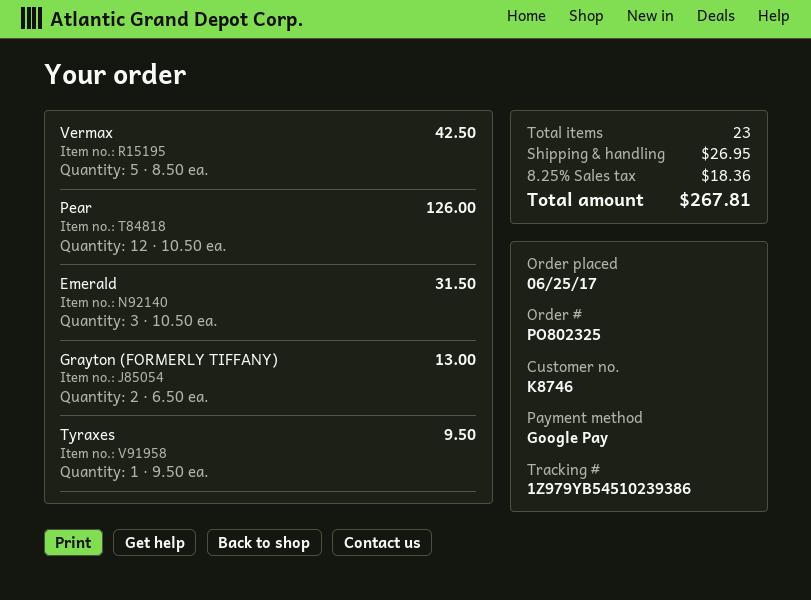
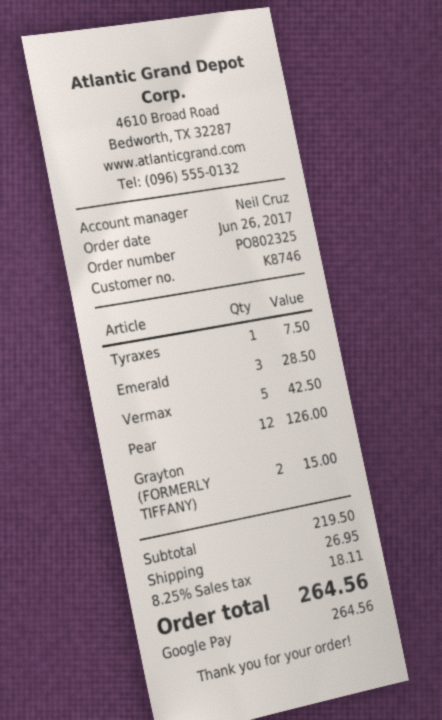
order date: 2017-06-25 -> 2017-06-26
Emerald: 3 for 31.50 -> 3 for 28.50
Grayton (FORMERLY TIFFANY): 2 for 13.00 -> 2 for 15.00
Tyraxes: 1 for 9.50 -> 1 for 7.50
tax: 8.25% = 18.36 -> 8.25% = 18.11
total: 267.81 -> 264.56

